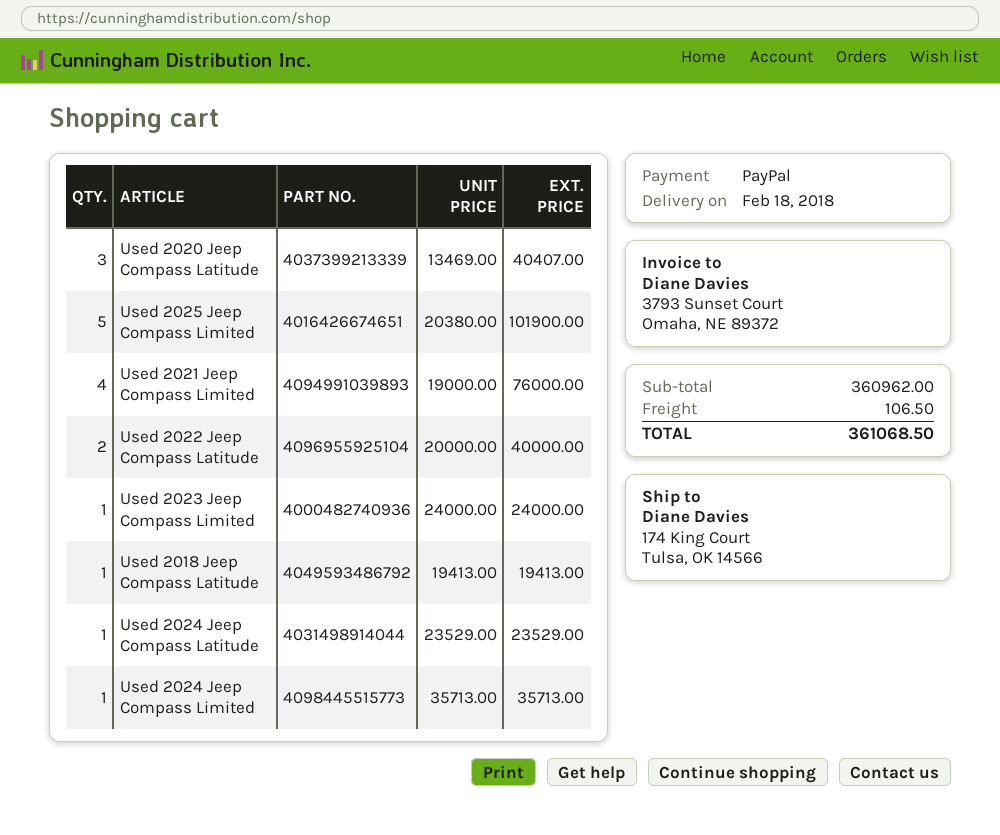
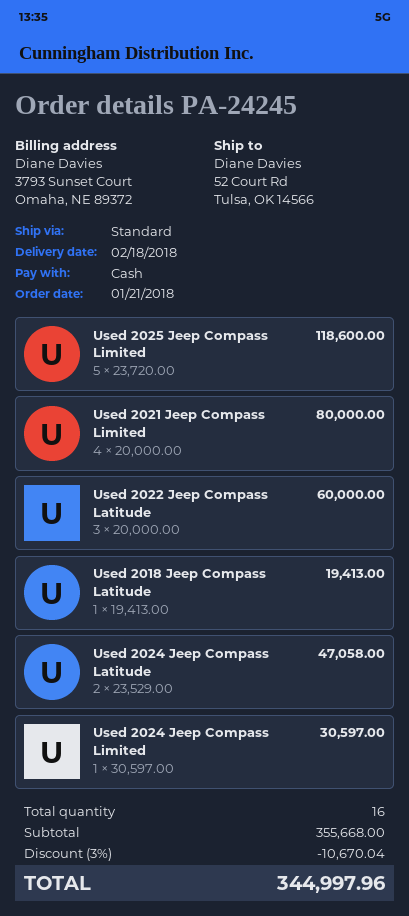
payment method: PayPal -> cash
ship to: 174 King Court, Tulsa, OK 14566 -> 52 Court Rd, Tulsa, OK 14566
Used 2020 Jeep Compass Latitude: 3 x 13469.00 = 40407.00 -> none
Used 2025 Jeep Compass Limited: 5 x 20380.00 = 101900.00 -> 5 x 23720.00 = 118600.00
Used 2021 Jeep Compass Limited: 4 x 19000.00 = 76000.00 -> 4 x 20000.00 = 80000.00
Used 2022 Jeep Compass Latitude: 2 x 20000.00 = 40000.00 -> 3 x 20000.00 = 60000.00
Used 2023 Jeep Compass Limited: 1 x 24000.00 = 24000.00 -> none
Used 2024 Jeep Compass Latitude: 1 x 23529.00 = 23529.00 -> 2 x 23529.00 = 47058.00
Used 2024 Jeep Compass Limited: 1 x 35713.00 = 35713.00 -> 1 x 30597.00 = 30597.00
subtotal: 360962.00 -> 355668.00
discount: none -> 3% = 10670.04
shipping: 106.50 -> none
total: 361068.50 -> 344997.96

